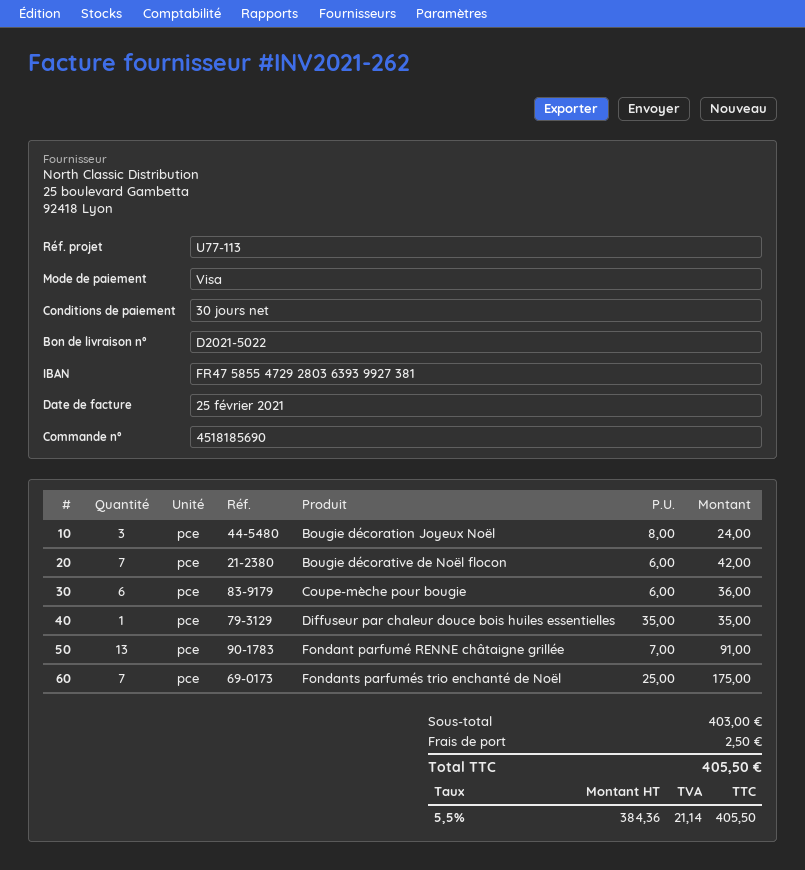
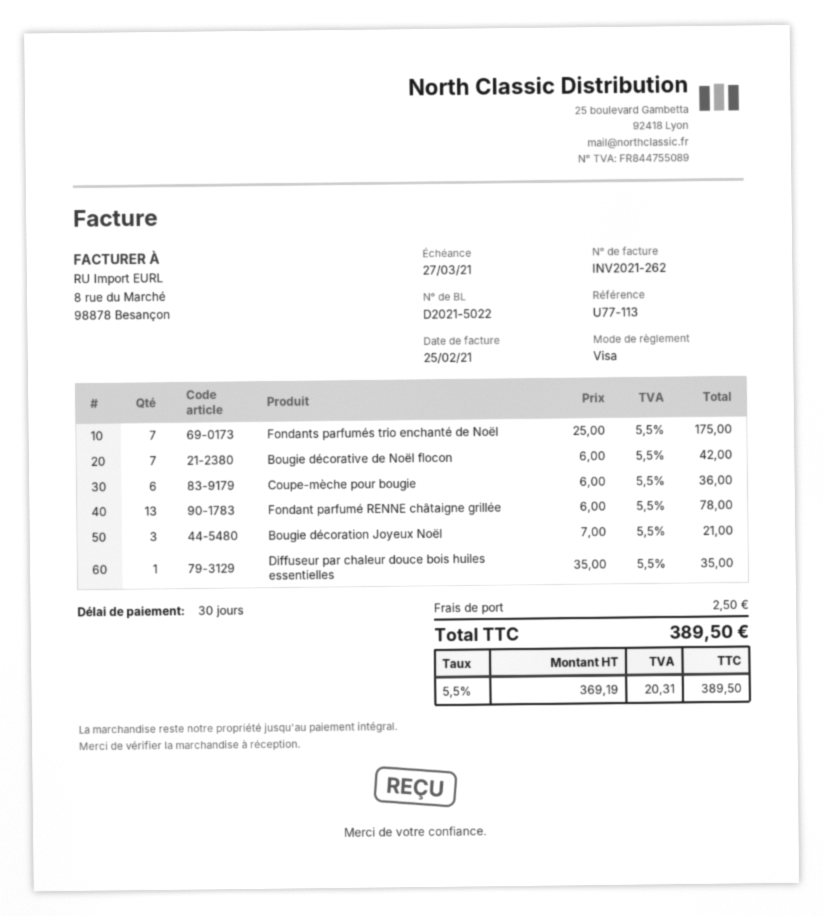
Bougie décoration Joyeux Noël: 3 x 8.00 = 24.00 -> 3 x 7.00 = 21.00
Fondant parfumé RENNE châtaigne grillée: 13 x 7.00 = 91.00 -> 13 x 6.00 = 78.00
net: 384.36 -> 369.19
tax: 5.5% = 21.14 -> 5.5% = 20.31
total: 405.50 -> 389.50

